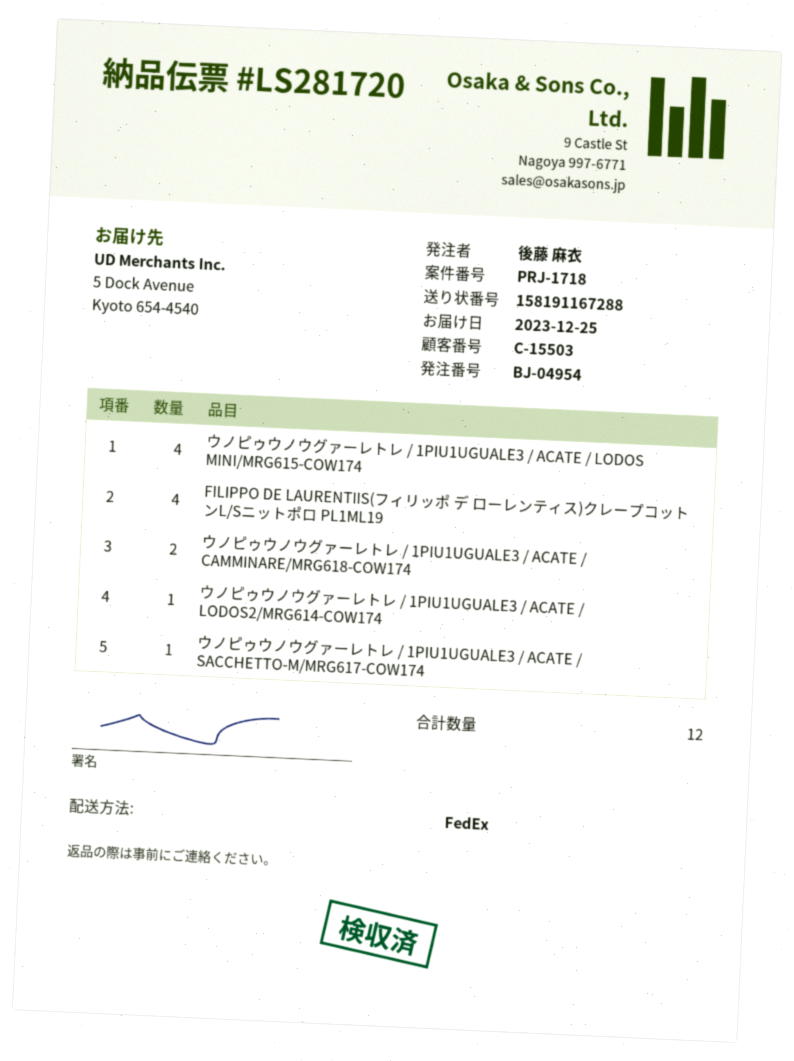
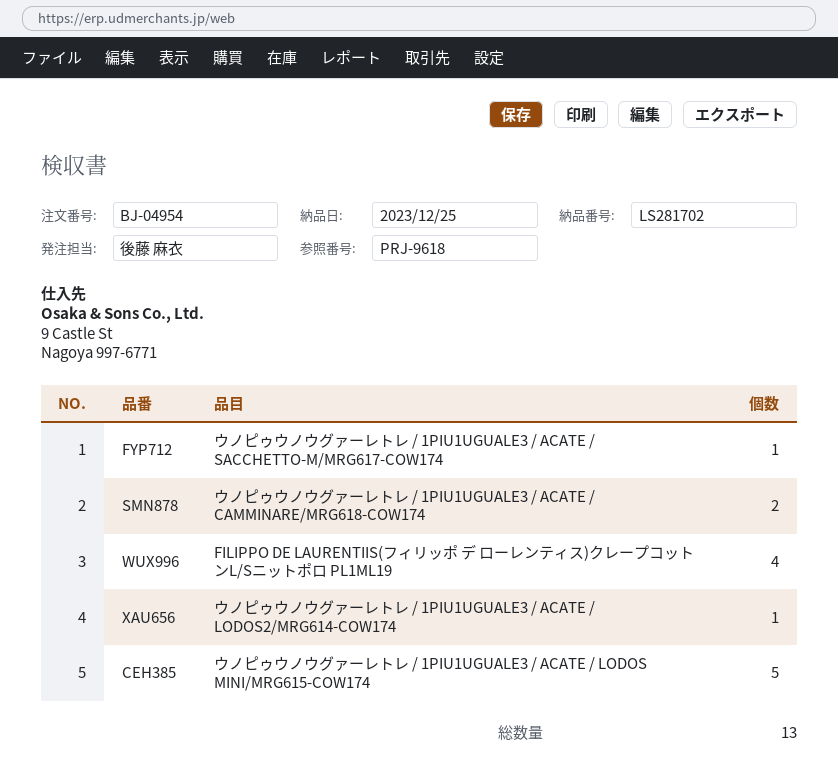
delivery note number: LS281720 -> LS281702
reference: PRJ-1718 -> PRJ-9618
ウノピゥウノウグァーレトレ / 1PIU1UGUALE3 / ACATE / LODOS MINI/MRG615-COW174: 4 -> 5
total quantity: 12 -> 13

